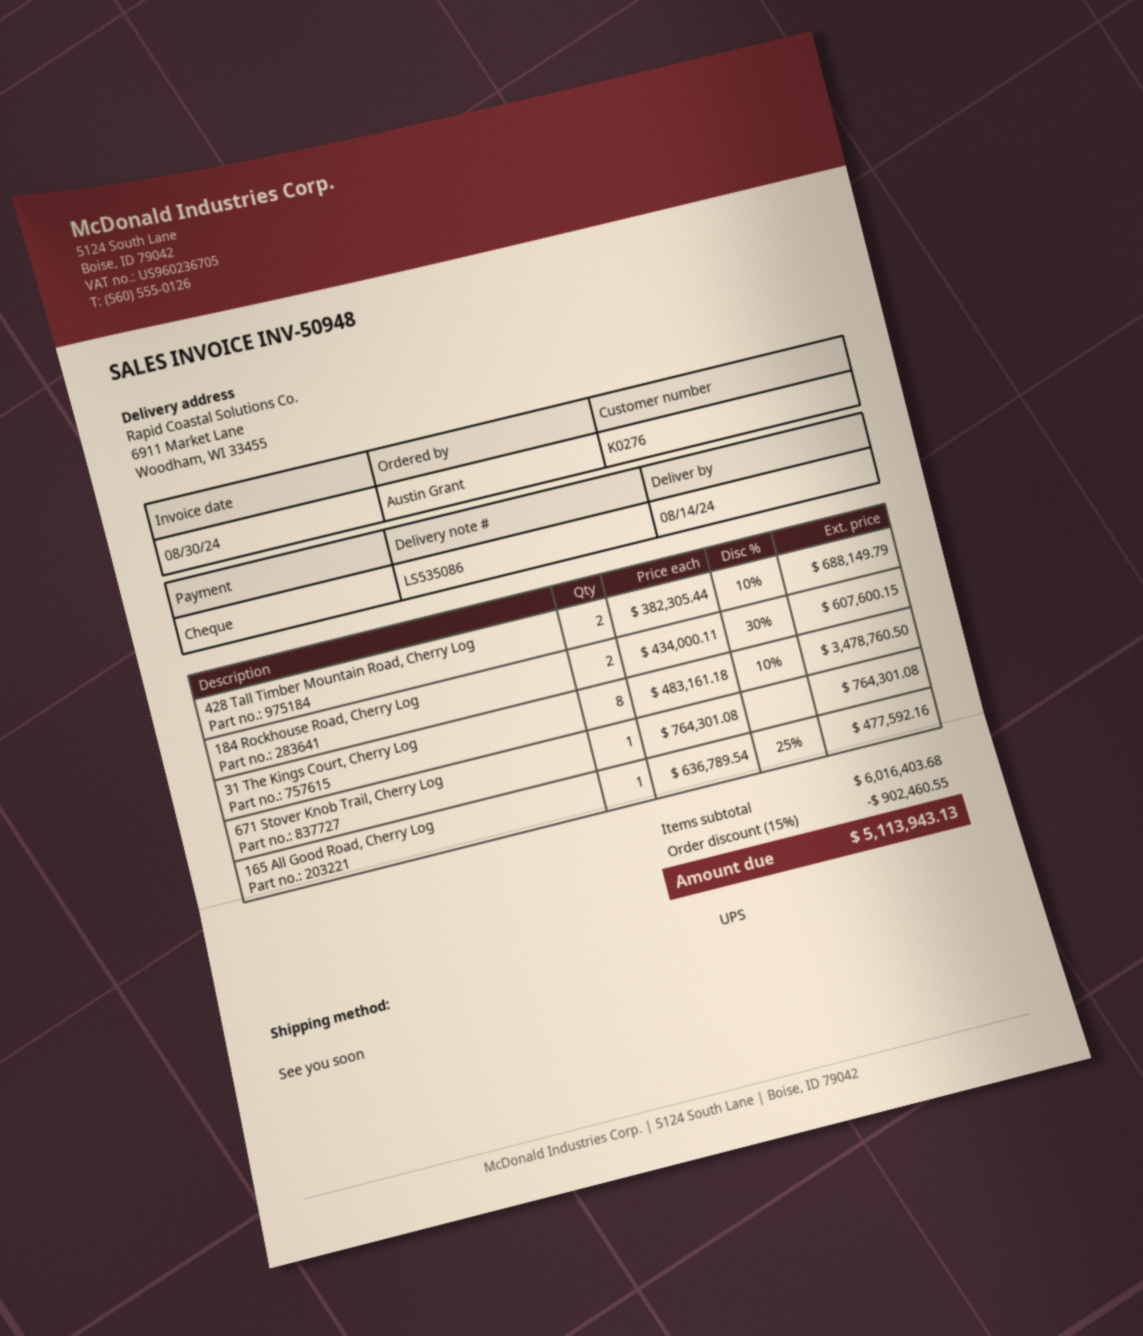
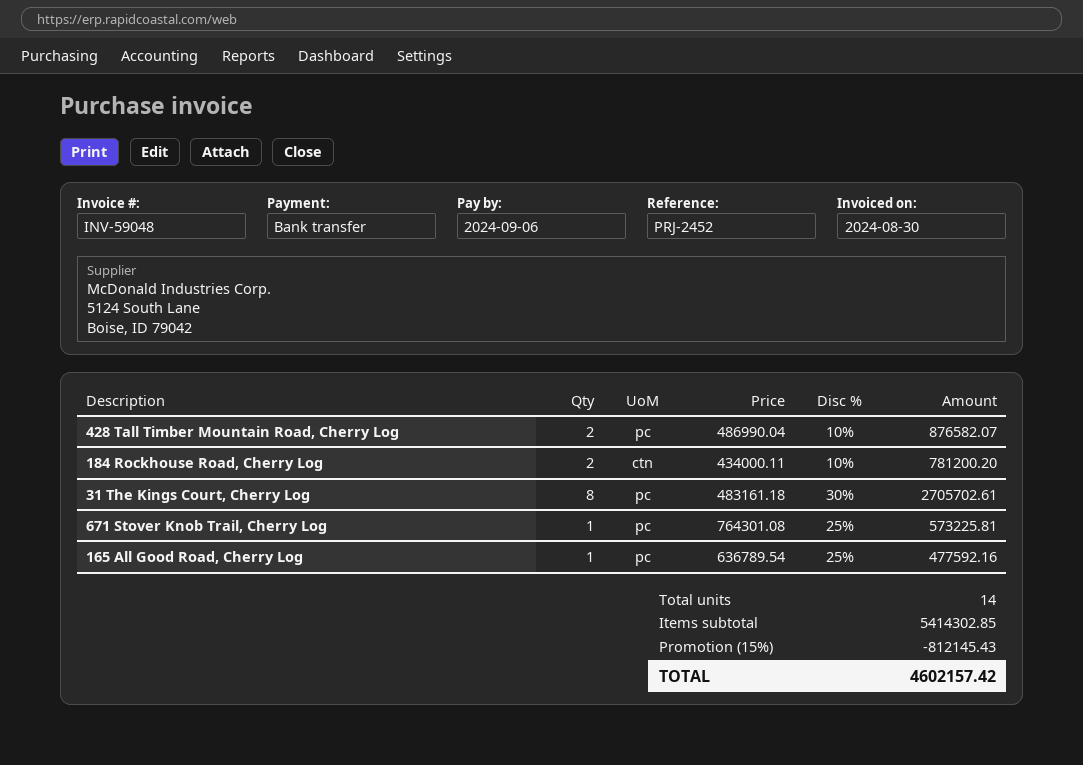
invoice number: INV-50948 -> INV-59048
payment method: cheque -> bank transfer
428 Tall Timber Mountain Road, Cherry Log: 2 x 382305.44 - 10% = 688149.79 -> 2 x 486990.04 - 10% = 876582.07
184 Rockhouse Road, Cherry Log: 2 x 434000.11 - 30% = 607600.15 -> 2 x 434000.11 - 10% = 781200.20
31 The Kings Court, Cherry Log: 8 x 483161.18 - 10% = 3478760.50 -> 8 x 483161.18 - 30% = 2705702.61
671 Stover Knob Trail, Cherry Log: 1 x 764301.08 = 764301.08 -> 1 x 764301.08 - 25% = 573225.81
subtotal: 6016403.68 -> 5414302.85
discount: 15% = 902460.55 -> 15% = 812145.43
total: 5113943.13 -> 4602157.42

